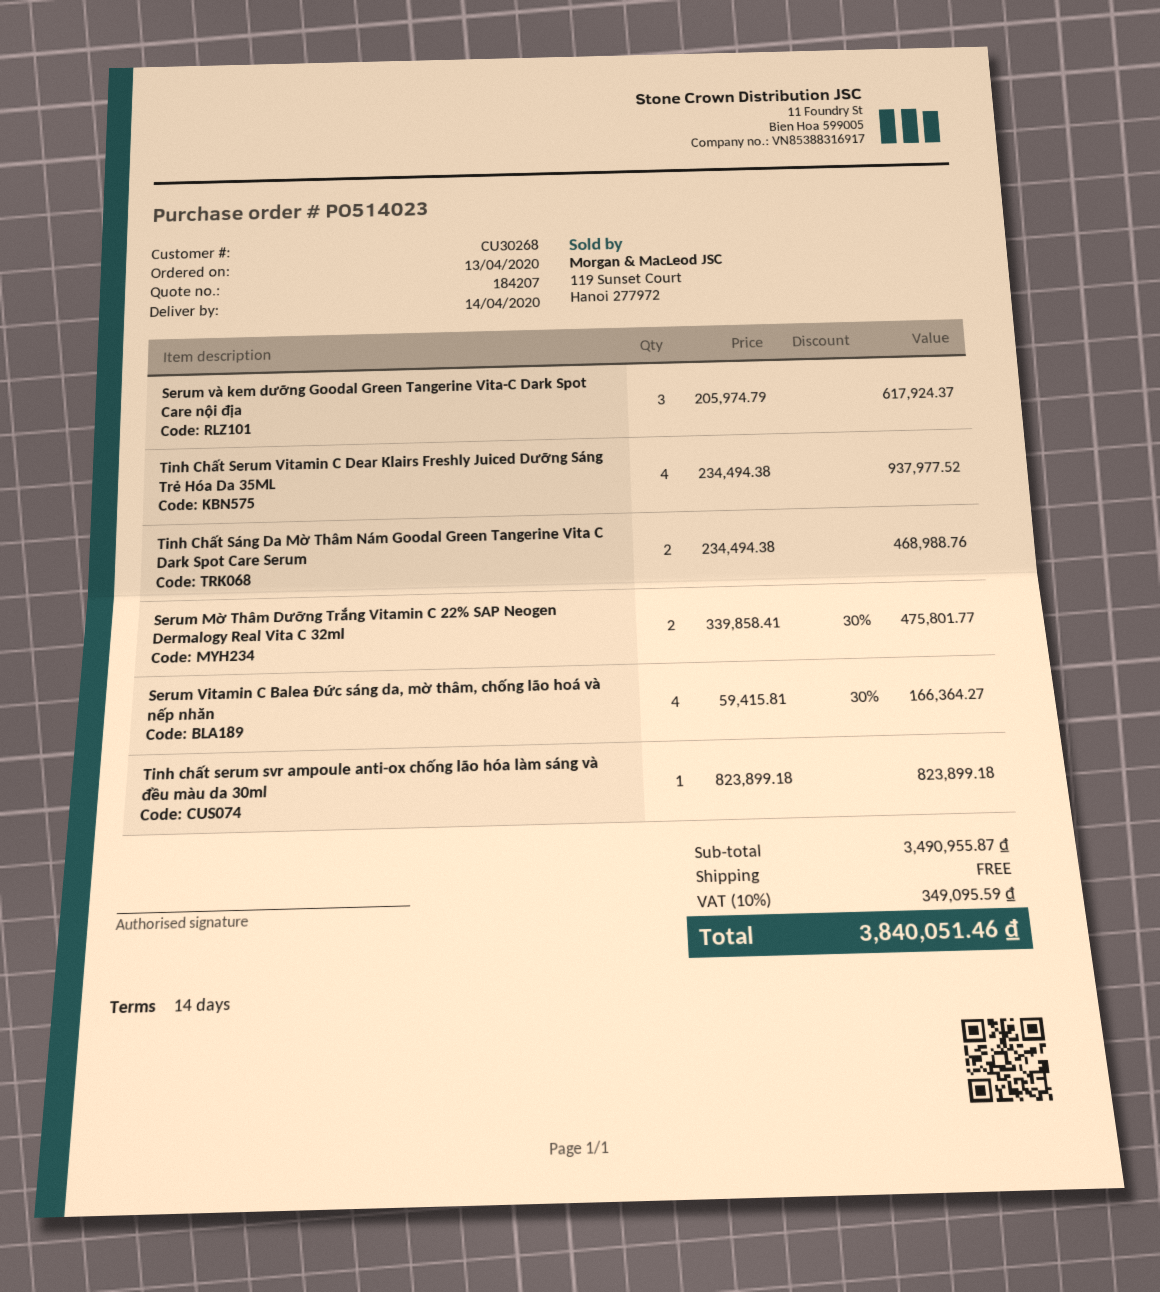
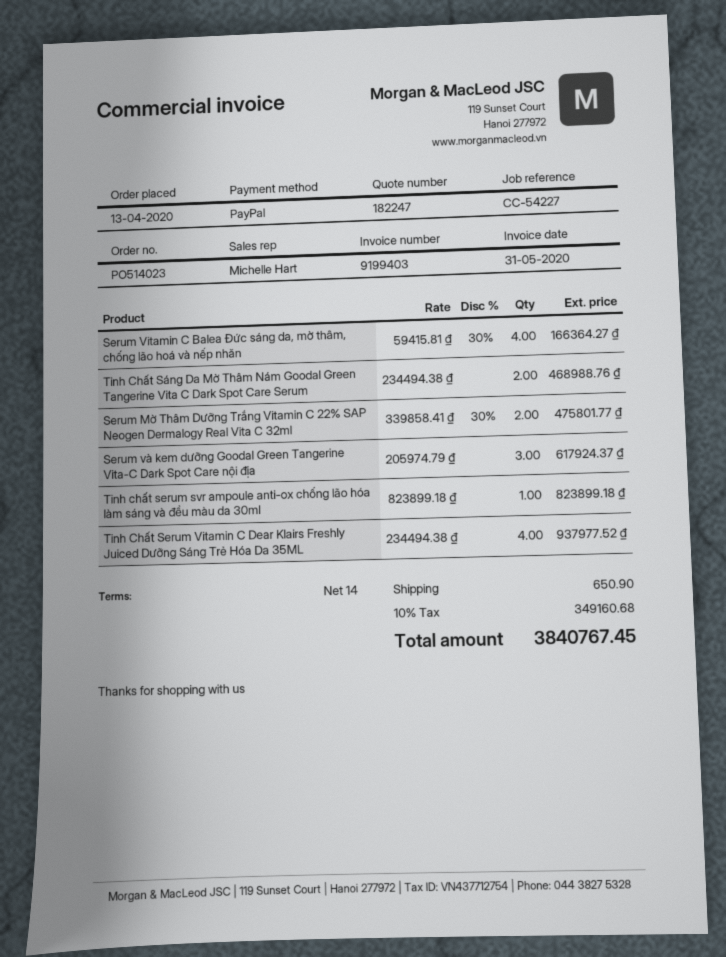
quote number: 184207 -> 182247
shipping: 0.00 -> 650.90
tax: 10% = 349095.59 -> 10% = 349160.68
total: 3840051.46 -> 3840767.45

